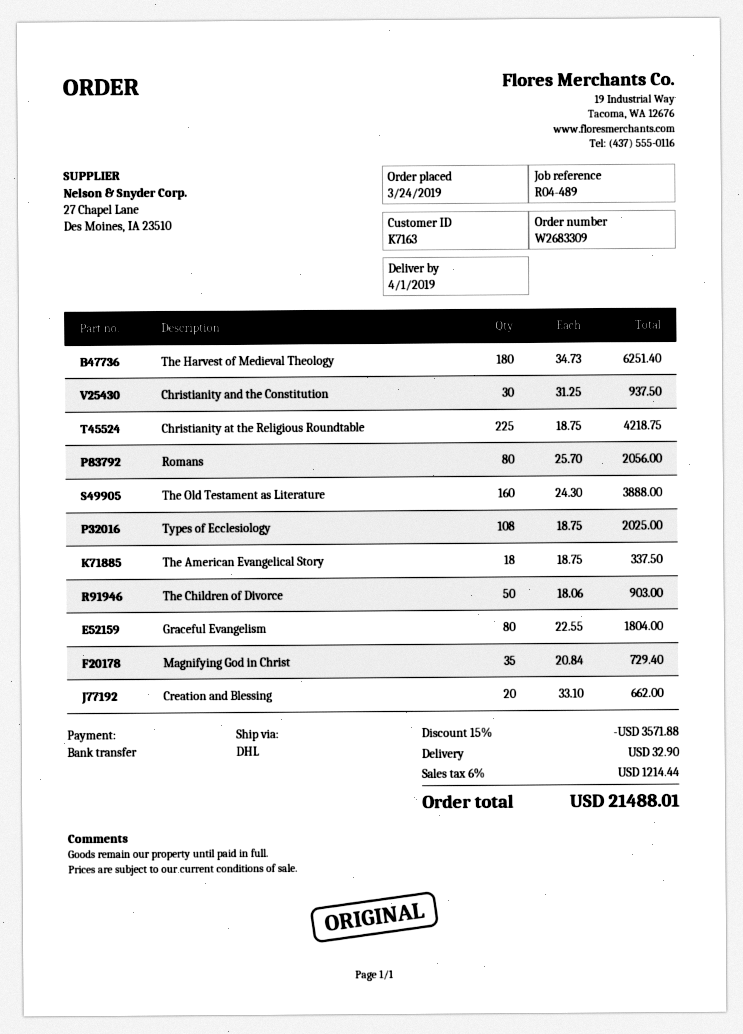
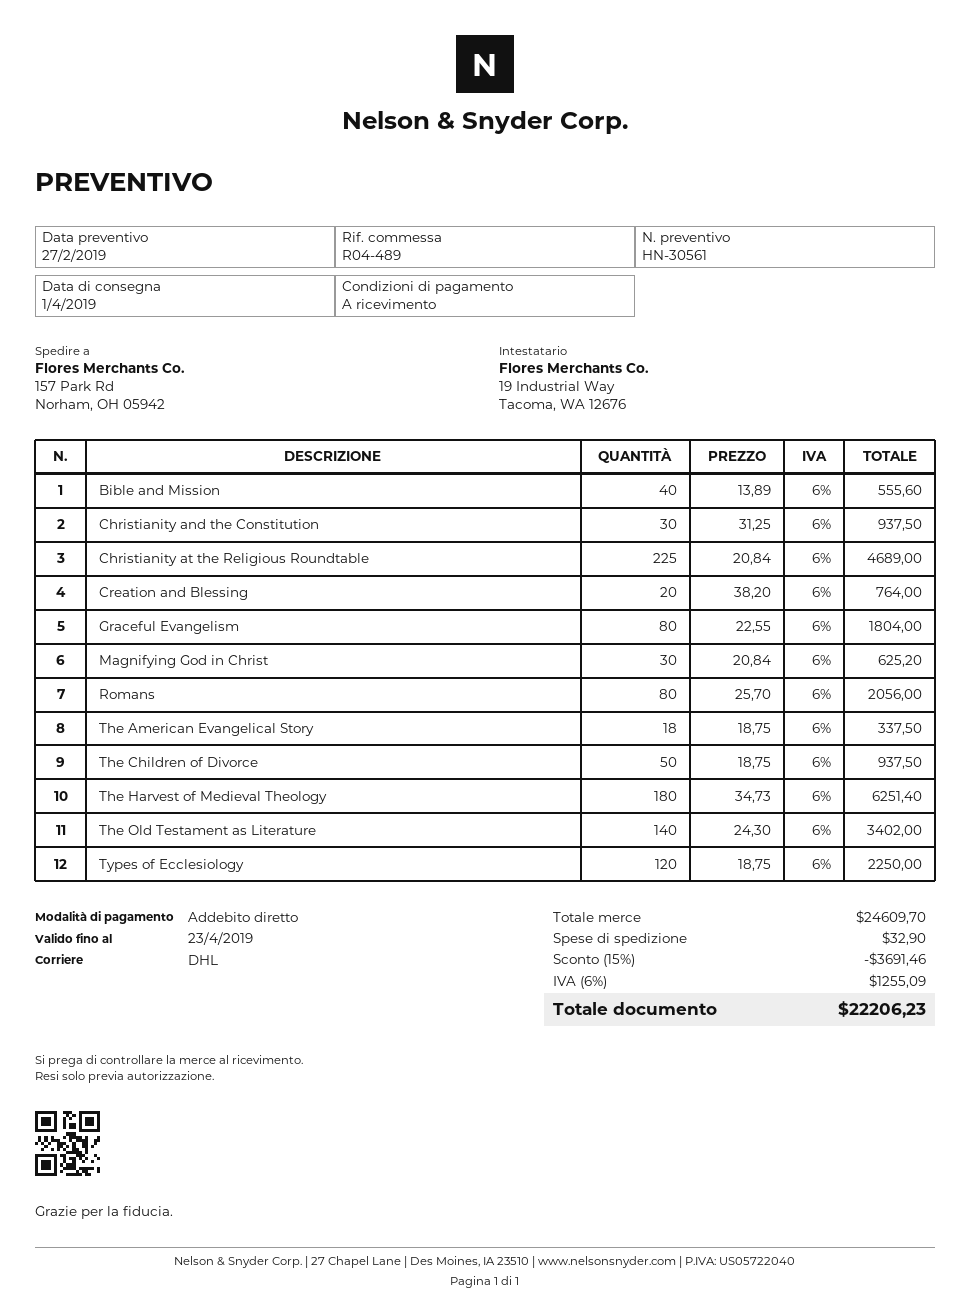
payment method: bank transfer -> direct debit
Christianity at the Religious Roundtable: 225 x 18.75 = 4218.75 -> 225 x 20.84 = 4689.00
The Old Testament as Literature: 160 x 24.30 = 3888.00 -> 140 x 24.30 = 3402.00
Types of Ecclesiology: 108 x 18.75 = 2025.00 -> 120 x 18.75 = 2250.00
The Children of Divorce: 50 x 18.06 = 903.00 -> 50 x 18.75 = 937.50
Magnifying God in Christ: 35 x 20.84 = 729.40 -> 30 x 20.84 = 625.20
Creation and Blessing: 20 x 33.10 = 662.00 -> 20 x 38.20 = 764.00
Bible and Mission: none -> 40 x 13.89 = 555.60
discount: 15% = 3571.88 -> 15% = 3691.46
tax: 6% = 1214.44 -> 6% = 1255.09
total: 21488.01 -> 22206.23

